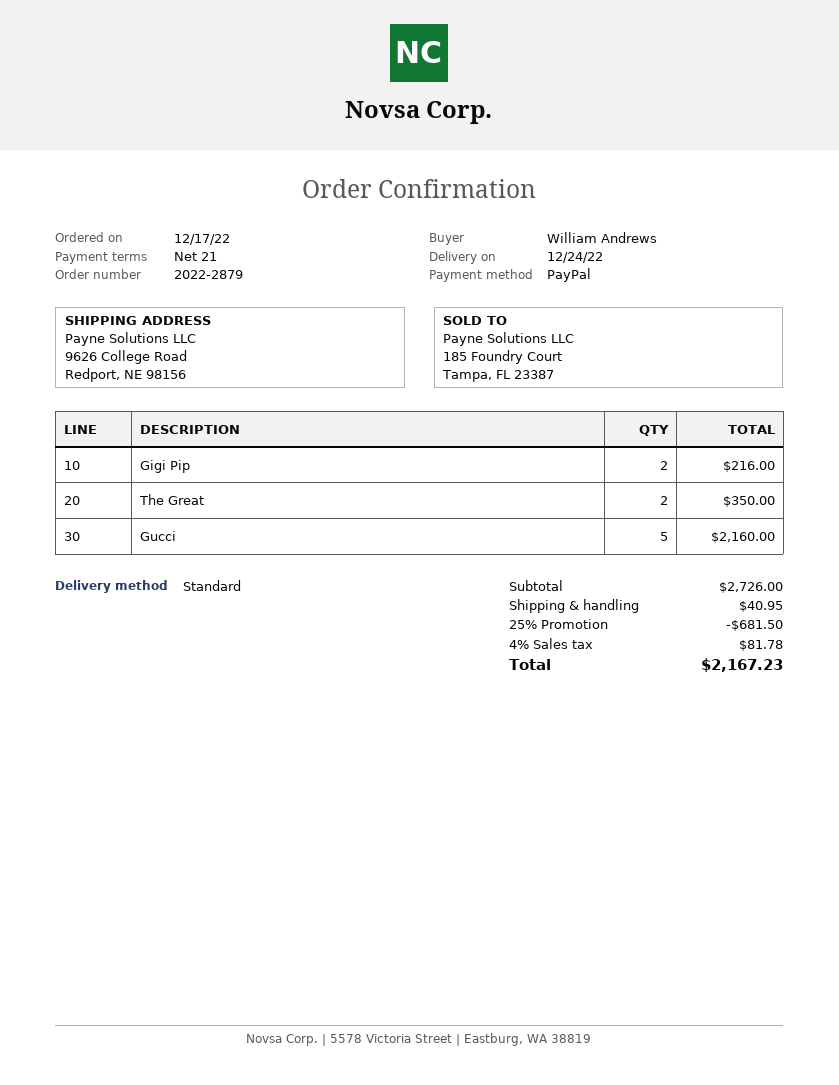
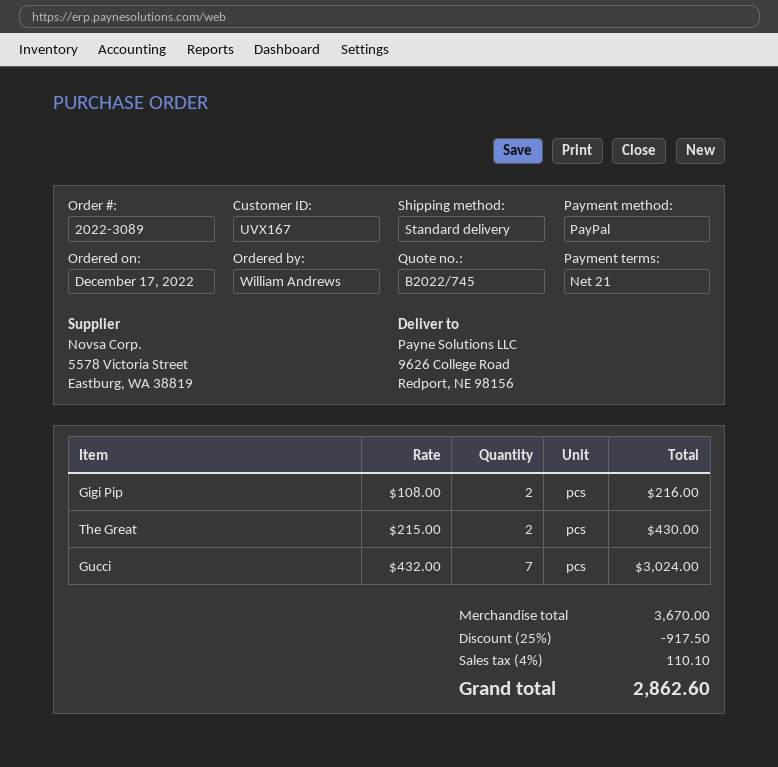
order number: 2022-2879 -> 2022-3089
The Great: 2 for 350.00 -> 2 for 430.00
Gucci: 5 for 2160.00 -> 7 for 3024.00
subtotal: 2726.00 -> 3670.00
discount: 25% = 681.50 -> 25% = 917.50
shipping: 40.95 -> none
tax: 4% = 81.78 -> 4% = 110.10
total: 2167.23 -> 2862.60

